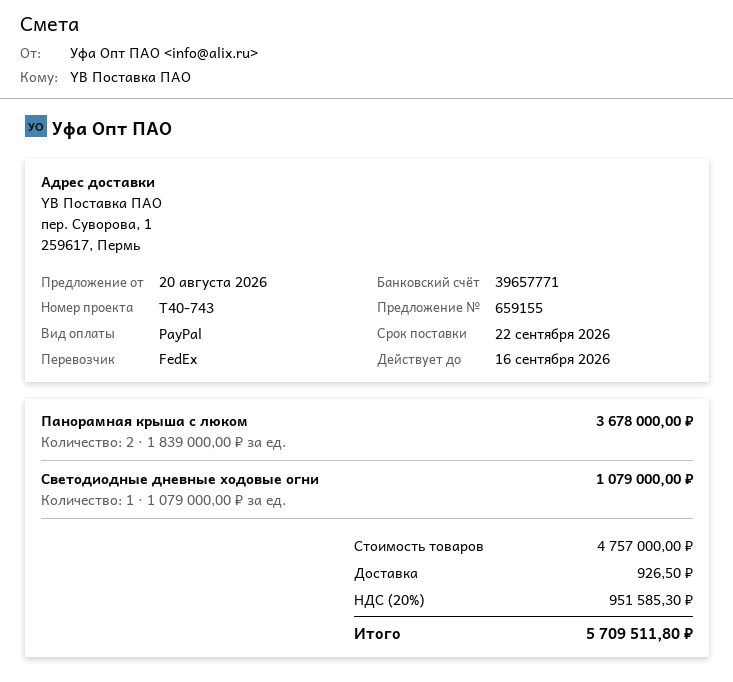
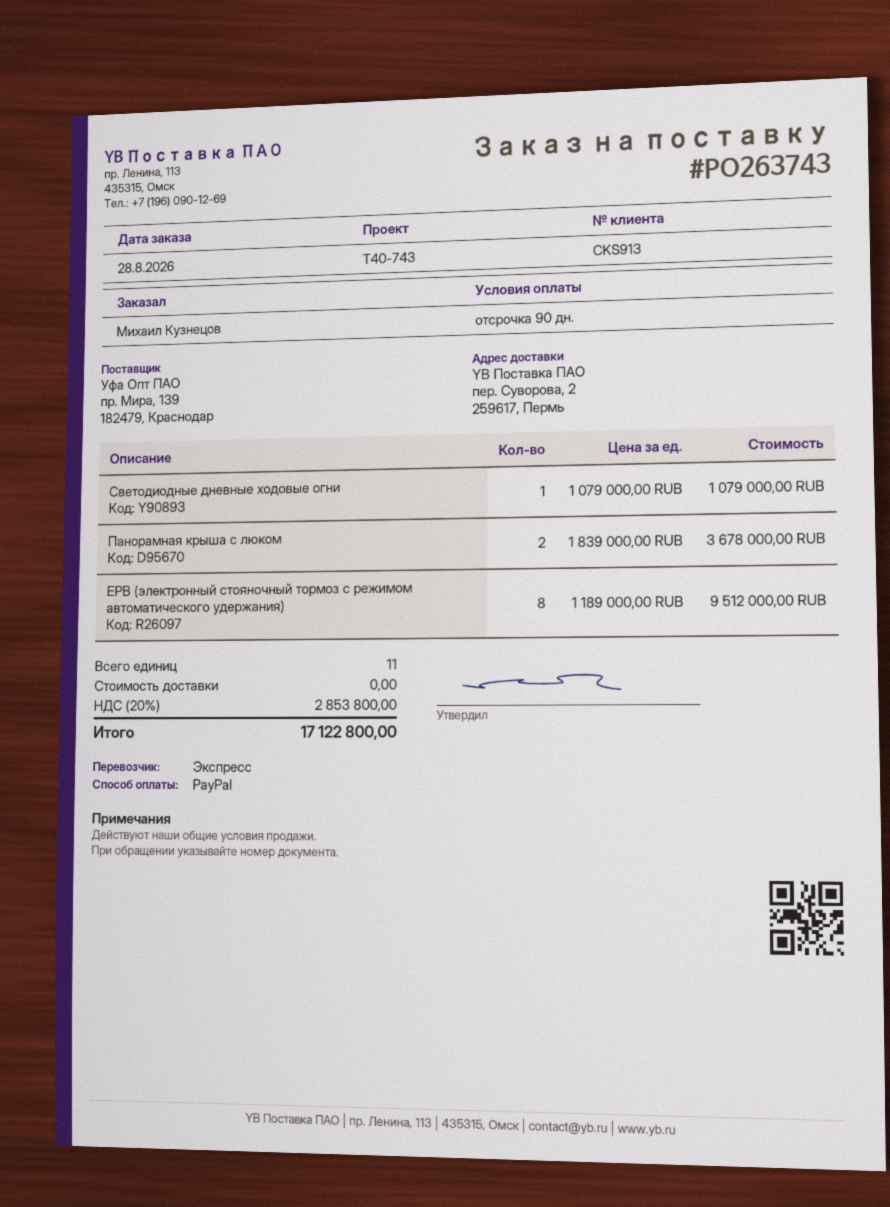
shipping method: FedEx -> express
ship to: пер. Суворова, 1, 259617, Пермь -> пер. Суворова, 2, 259617, Пермь
EPB (электронный стояночный тормоз с режимом автоматического удержания): none -> 8 x 1189000.00 = 9512000.00
shipping: 926.50 -> 0.00
tax: 20% = 951585.30 -> 20% = 2853800.00
total: 5709511.80 -> 17122800.00

